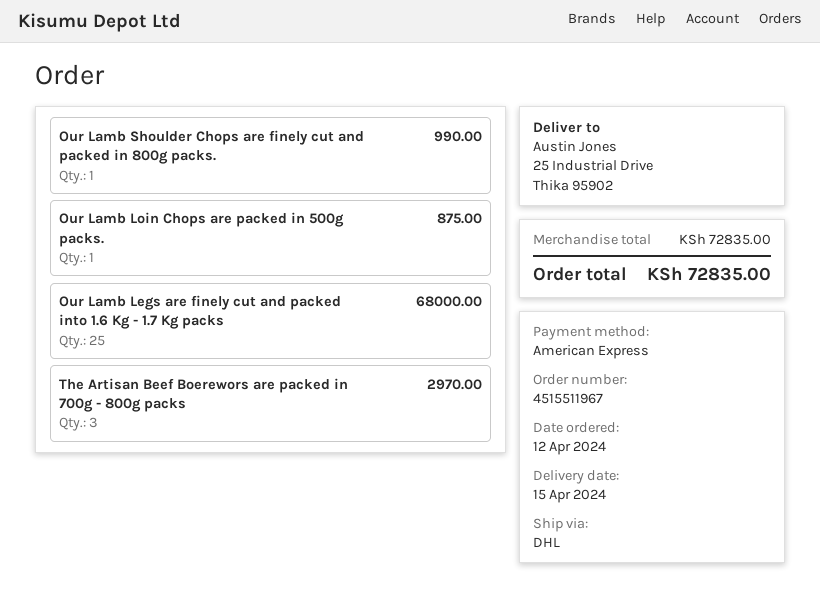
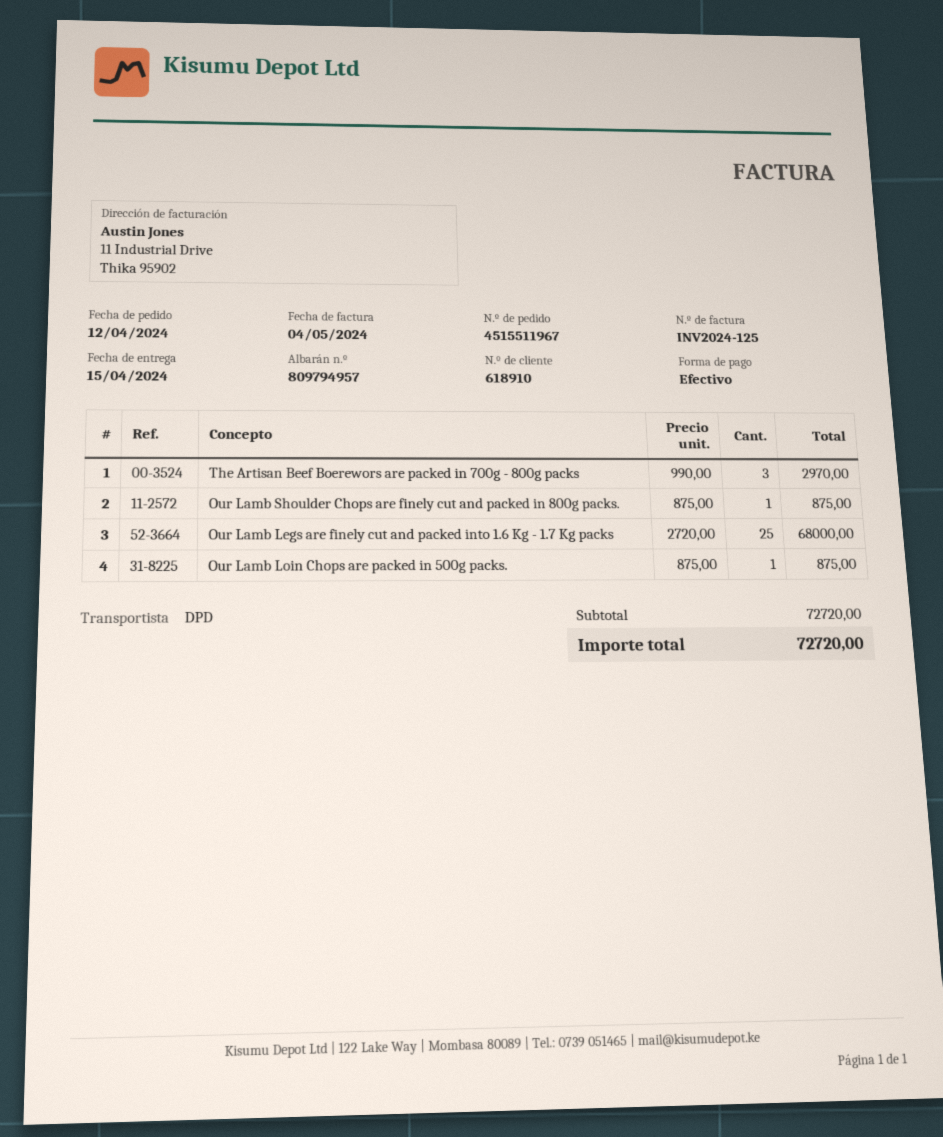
payment method: American Express -> cash
shipping method: DHL -> DPD
Our Lamb Shoulder Chops are finely cut and packed in 800g packs.: 1 for 990.00 -> 1 for 875.00
subtotal: 72835.00 -> 72720.00
total: 72835.00 -> 72720.00

